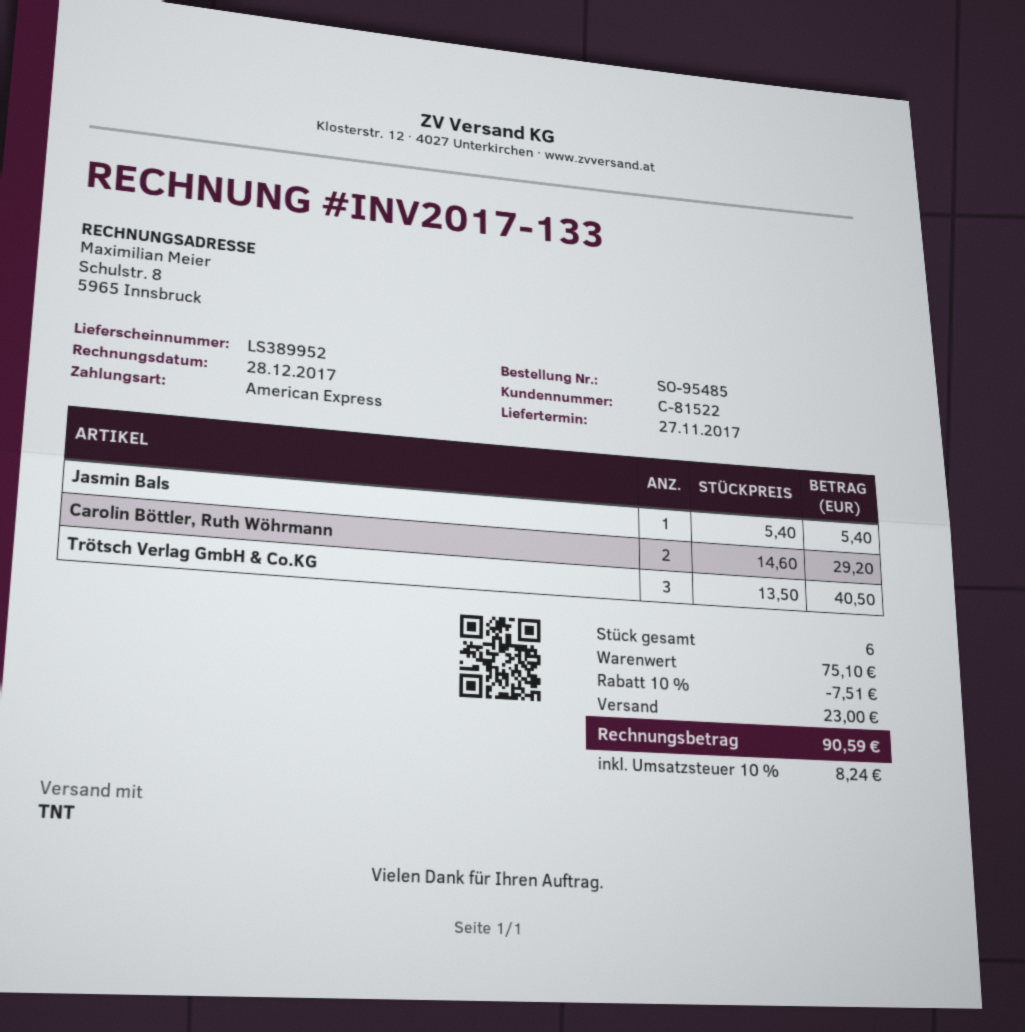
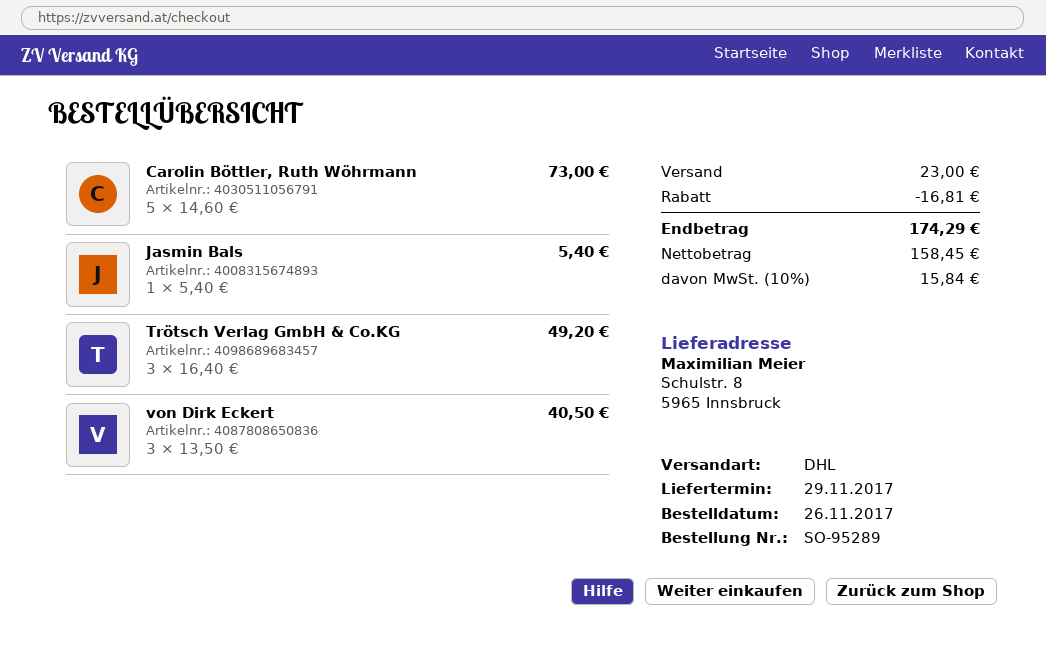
order number: SO-95485 -> SO-95289
delivery date: 2017-11-27 -> 2017-11-29
shipping method: TNT -> DHL
Carolin Böttler, Ruth Wöhrmann: 2 x 14.60 = 29.20 -> 5 x 14.60 = 73.00
Trötsch Verlag GmbH & Co.KG: 3 x 13.50 = 40.50 -> 3 x 16.40 = 49.20
von Dirk Eckert: none -> 3 x 13.50 = 40.50
discount: 7.51 -> 16.81
tax: 10% = 8.24 -> 10% = 15.84
total: 90.59 -> 174.29

